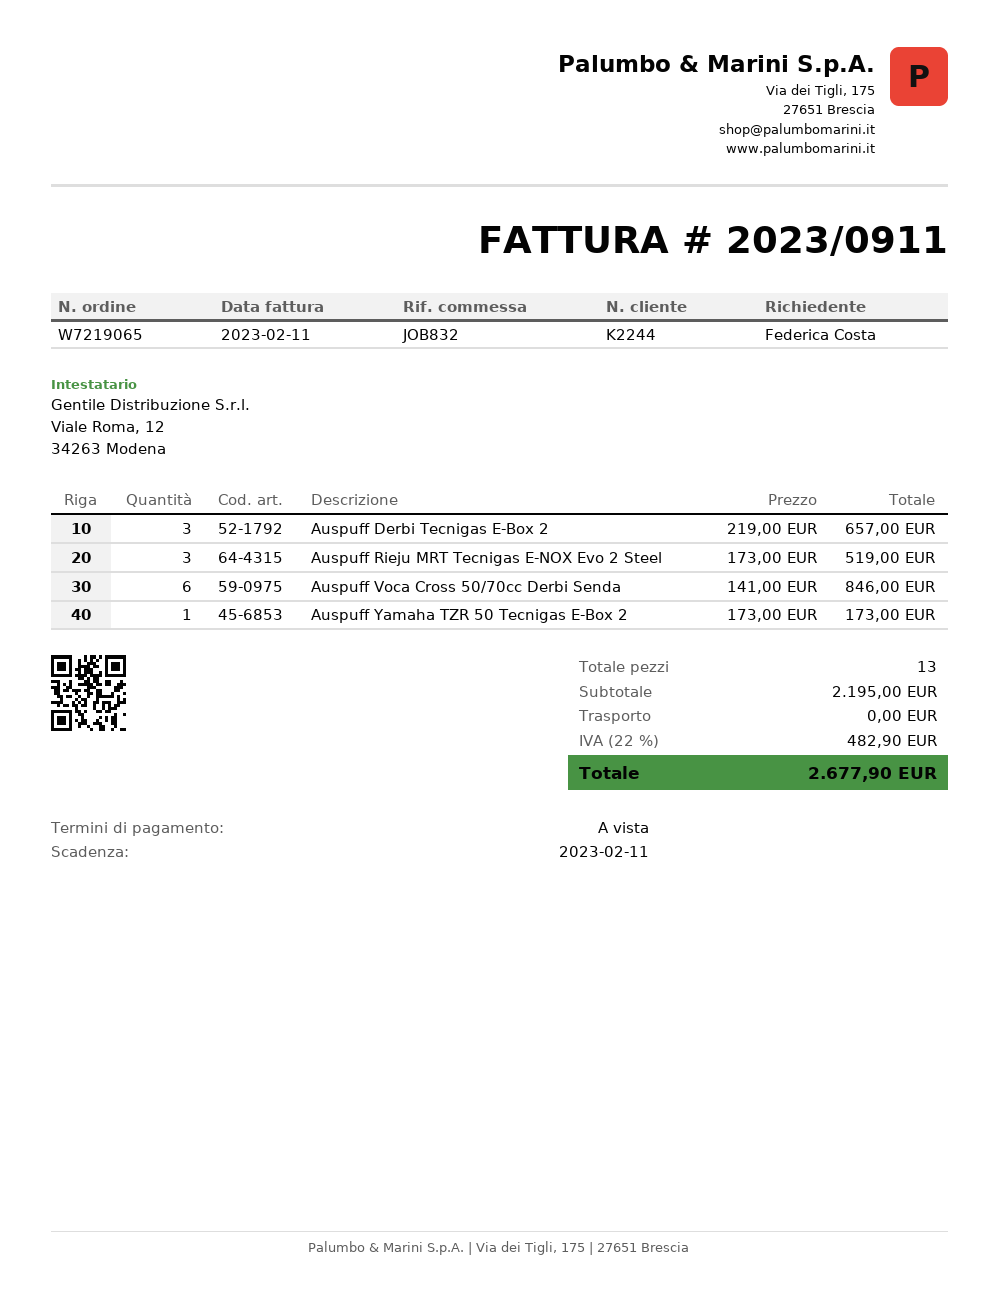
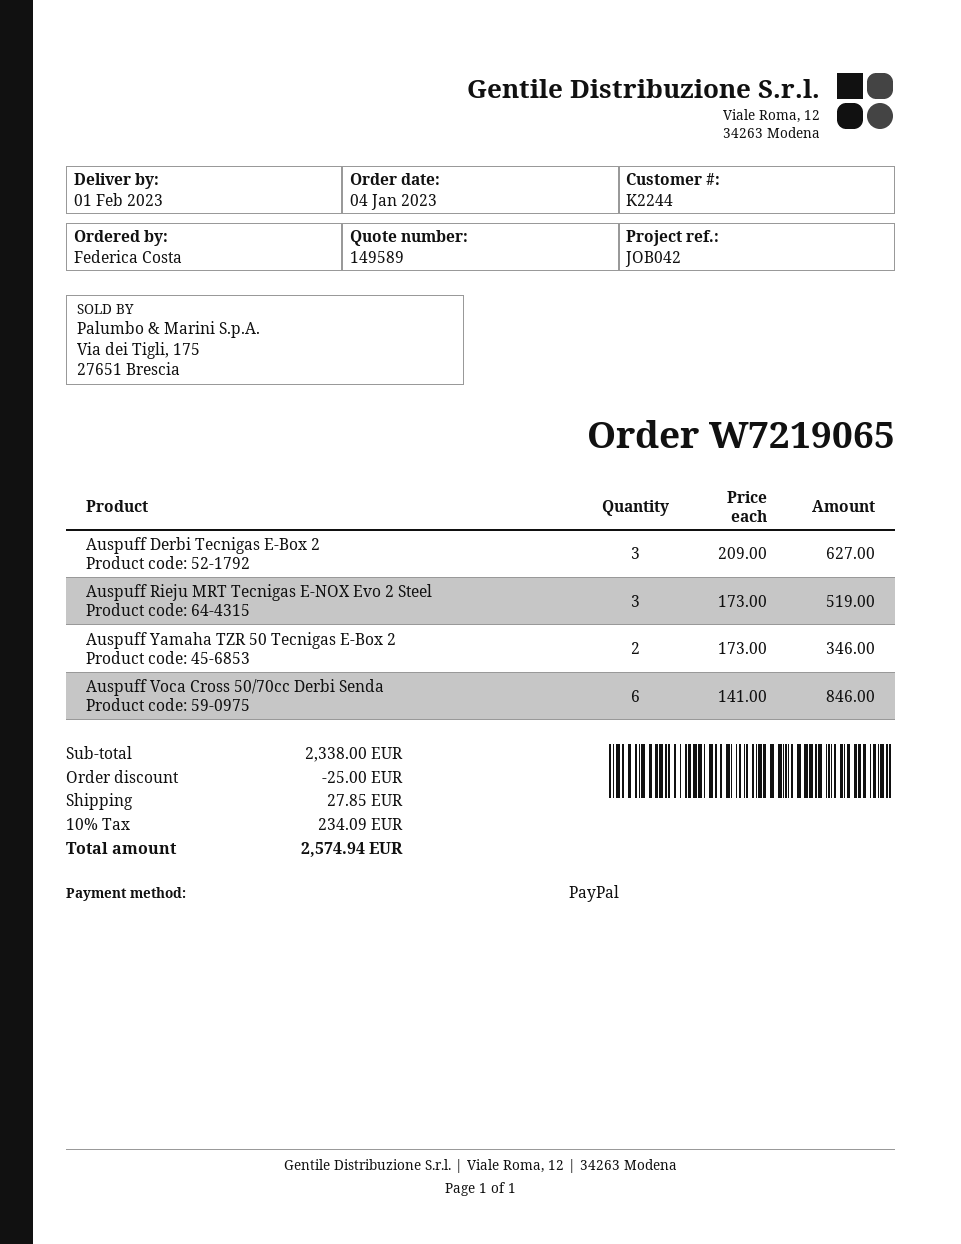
reference: JOB832 -> JOB042
Auspuff Derbi Tecnigas E-Box 2: 3 x 219.00 = 657.00 -> 3 x 209.00 = 627.00
Auspuff Yamaha TZR 50 Tecnigas E-Box 2: 1 x 173.00 = 173.00 -> 2 x 173.00 = 346.00
subtotal: 2195.00 -> 2338.00
discount: none -> 25.00
shipping: 0.00 -> 27.85
tax: 22% = 482.90 -> 10% = 234.09
total: 2677.90 -> 2574.94

